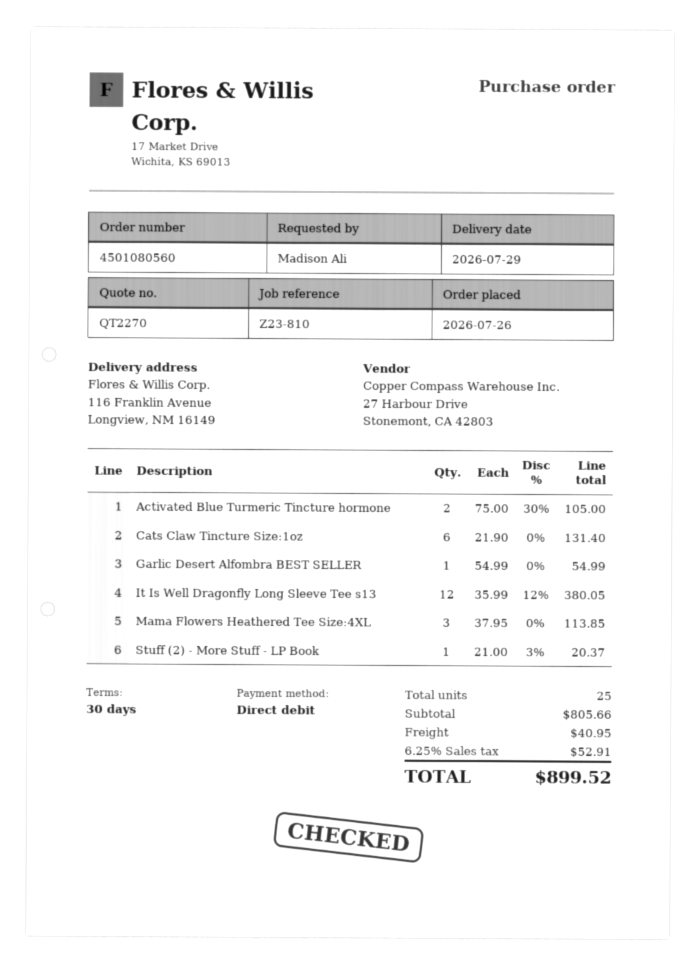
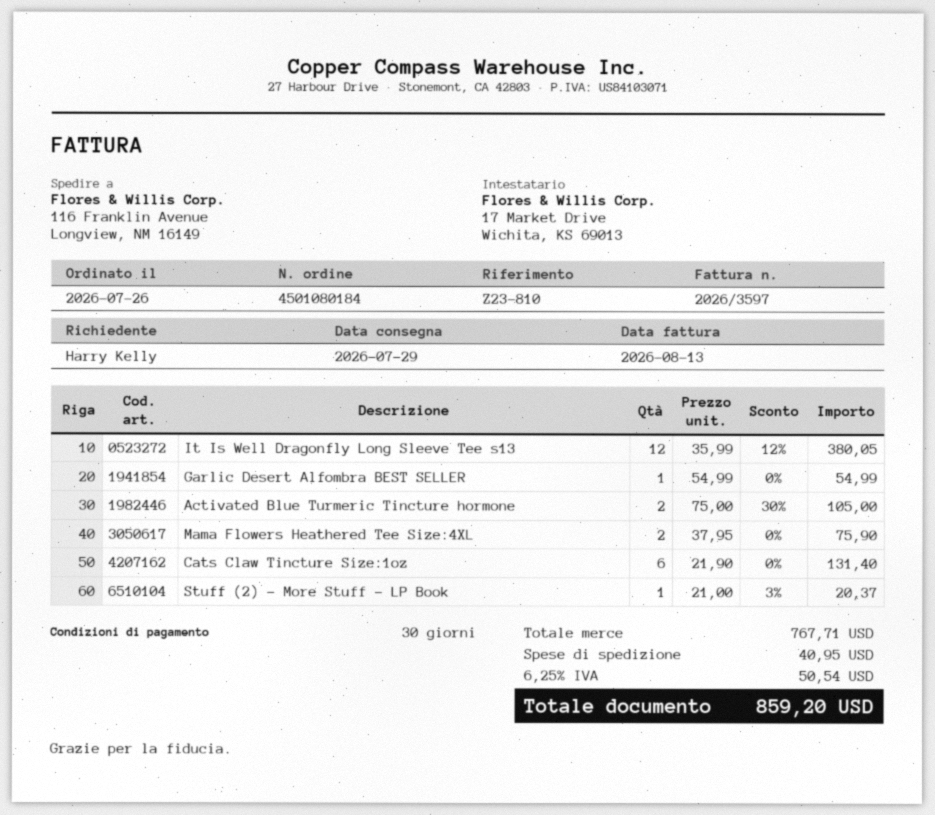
order number: 4501080560 -> 4501080184
ordered by: Madison Ali -> Harry Kelly
Mama Flowers Heathered Tee Size:4XL: 3 x 37.95 = 113.85 -> 2 x 37.95 = 75.90
subtotal: 805.66 -> 767.71
tax: 6.25% = 52.91 -> 6.25% = 50.54
total: 899.52 -> 859.20

